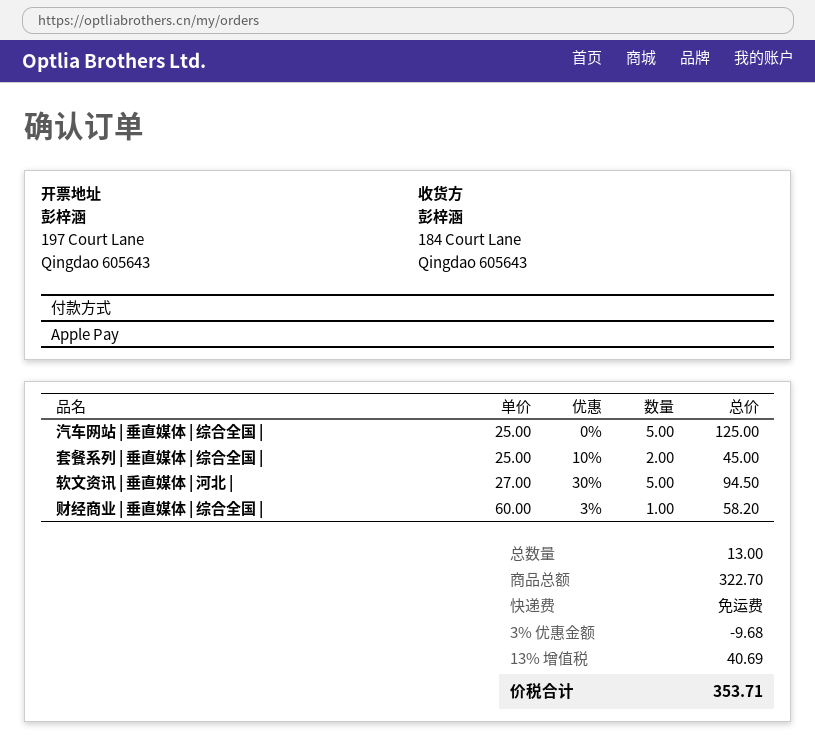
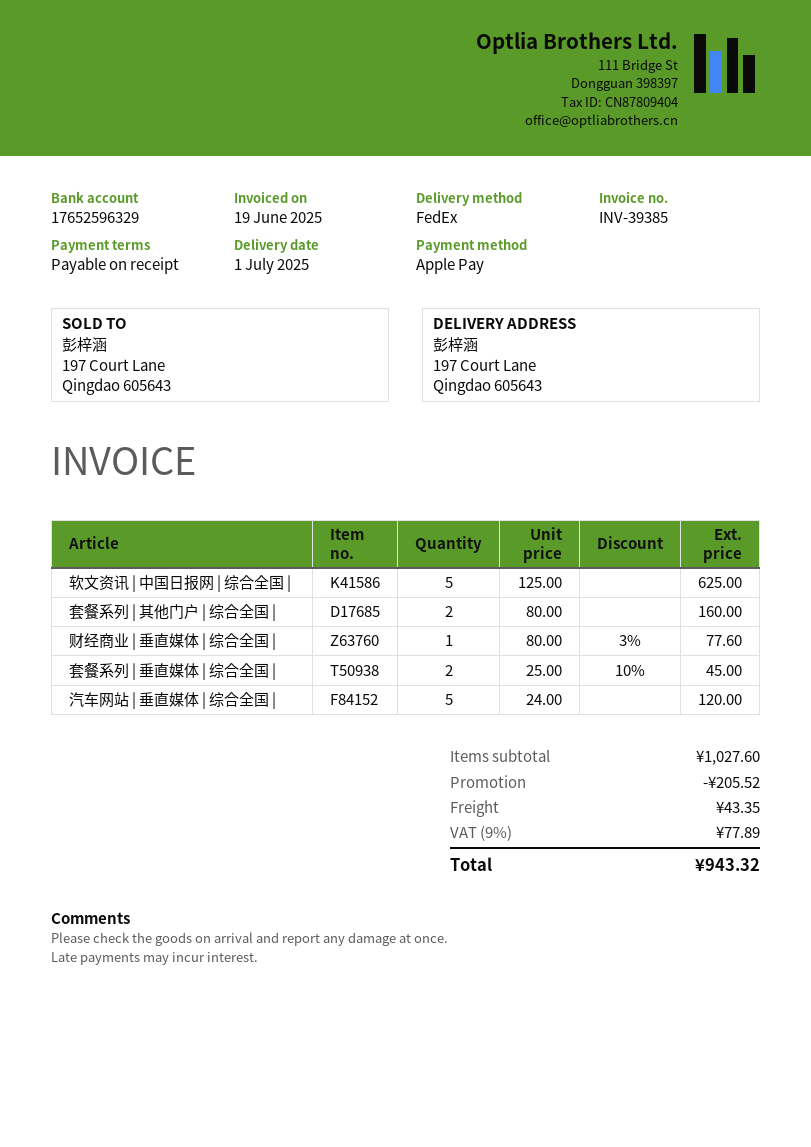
ship to: 184 Court Lane, Qingdao 605643 -> 197 Court Lane, Qingdao 605643
汽车网站 | 垂直媒体 | 综合全国 |: 5 x 25.00 = 125.00 -> 5 x 24.00 = 120.00
软文资讯 | 垂直媒体 | 河北 |: 5 x 27.00 - 30% = 94.50 -> none
财经商业 | 垂直媒体 | 综合全国 |: 1 x 60.00 - 3% = 58.20 -> 1 x 80.00 - 3% = 77.60
软文资讯 | 中国日报网 | 综合全国 |: none -> 5 x 125.00 = 625.00
套餐系列 | 其他门户 | 综合全国 |: none -> 2 x 80.00 = 160.00
subtotal: 322.70 -> 1027.60
discount: 9.68 -> 205.52
shipping: 0.00 -> 43.35
tax: 13% = 40.69 -> 9% = 77.89
total: 353.71 -> 943.32

